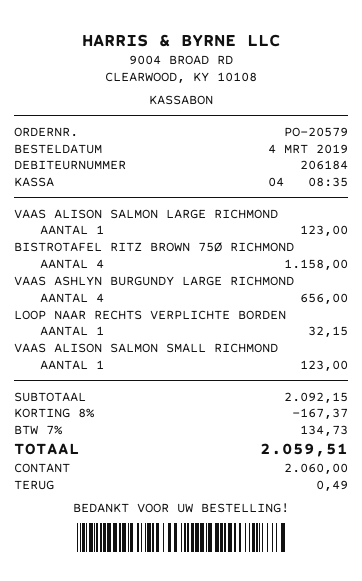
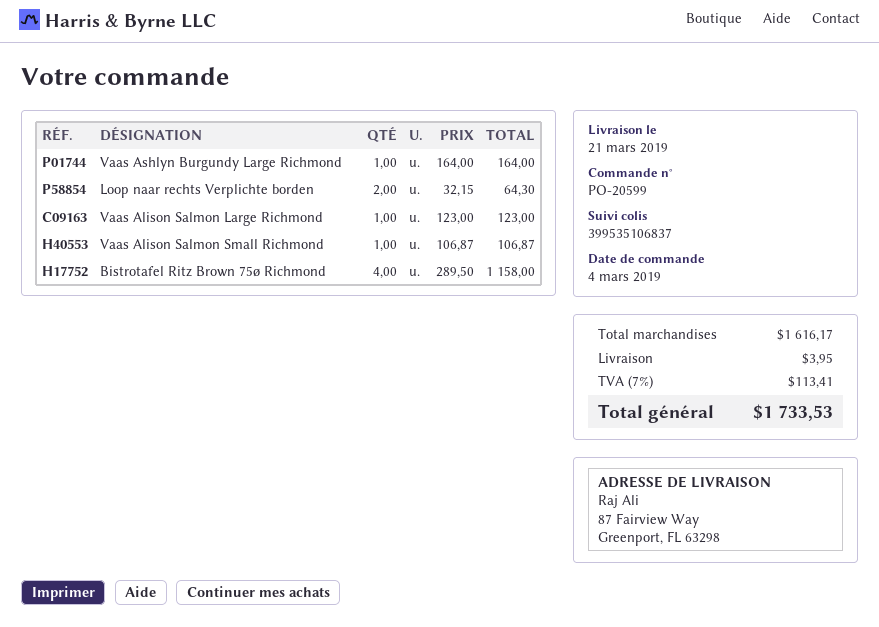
order number: PO-20579 -> PO-20599
VAAS ASHLYN BURGUNDY LARGE RICHMOND: 4 for 656.00 -> 1 for 164.00
LOOP NAAR RECHTS VERPLICHTE BORDEN: 1 for 32.15 -> 2 for 64.30
VAAS ALISON SALMON SMALL RICHMOND: 1 for 123.00 -> 1 for 106.87
subtotal: 2092.15 -> 1616.17
discount: 8% = 167.37 -> none
shipping: none -> 3.95
tax: 7% = 134.73 -> 7% = 113.41
total: 2059.51 -> 1733.53

